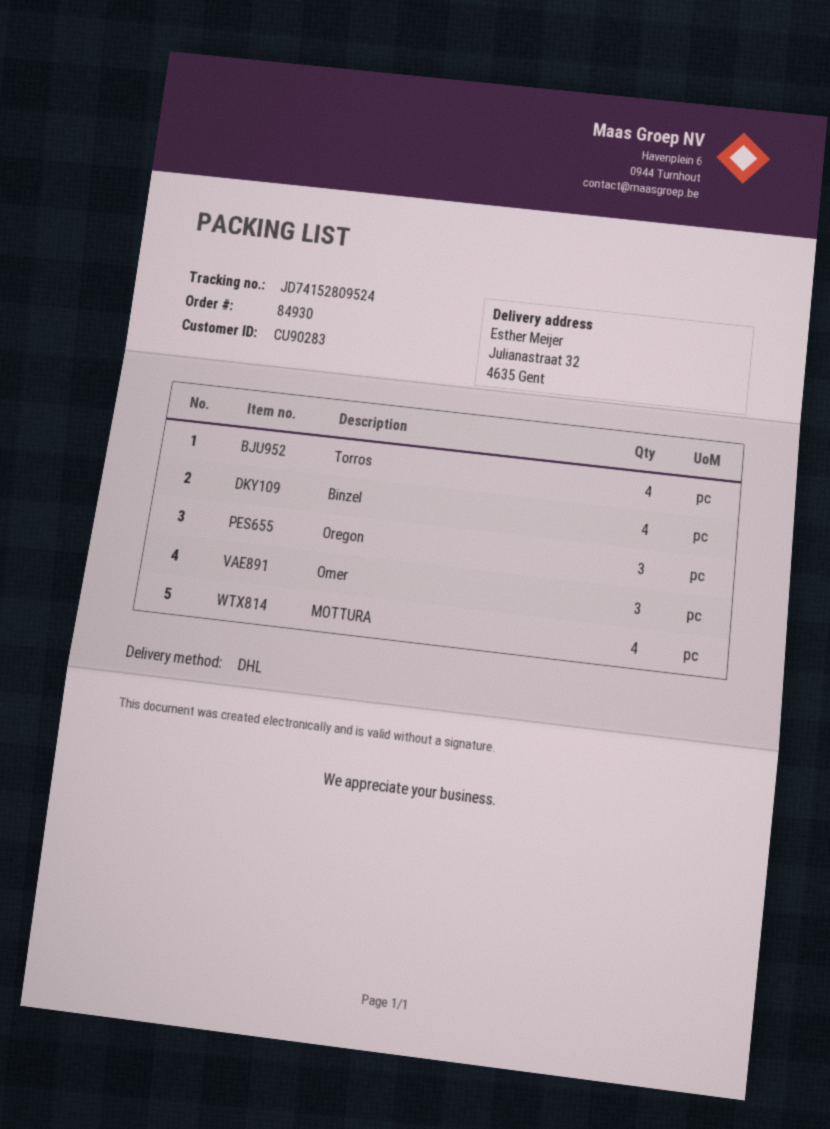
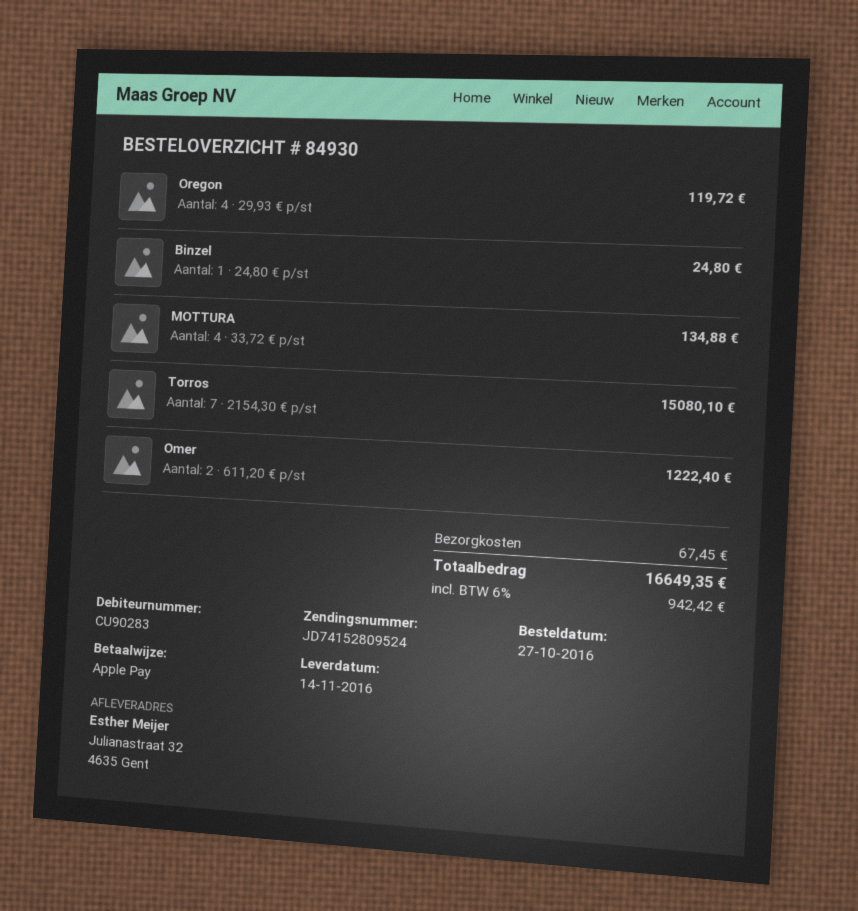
Torros: 4 -> 7
Binzel: 4 -> 1
Oregon: 3 -> 4
Omer: 3 -> 2

